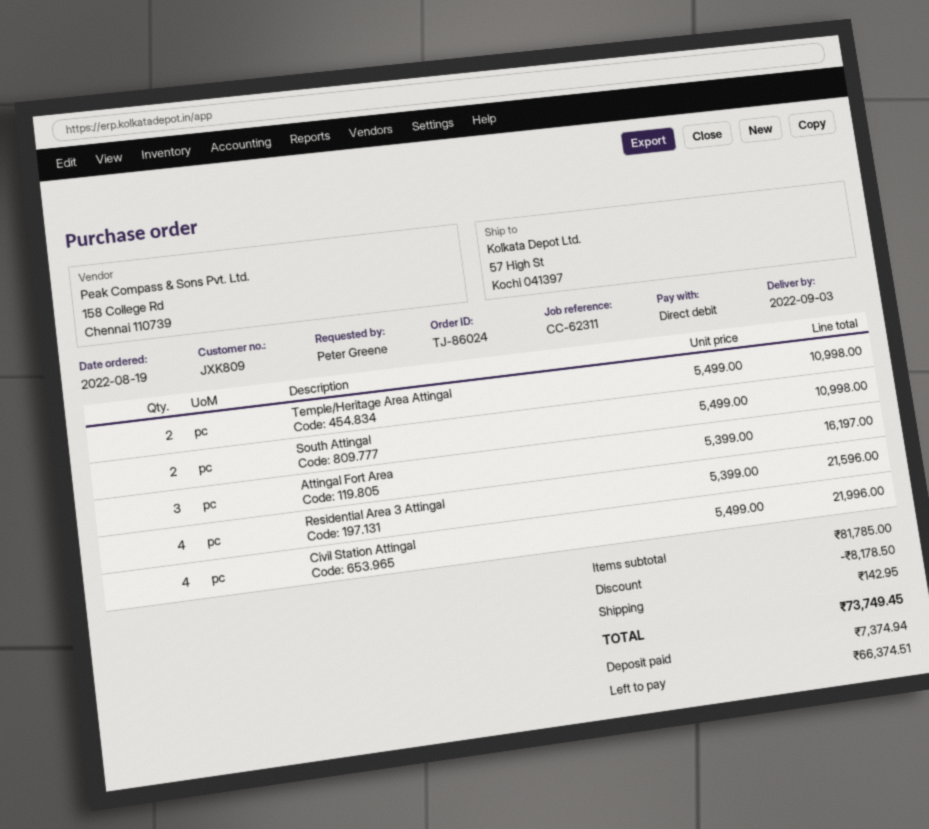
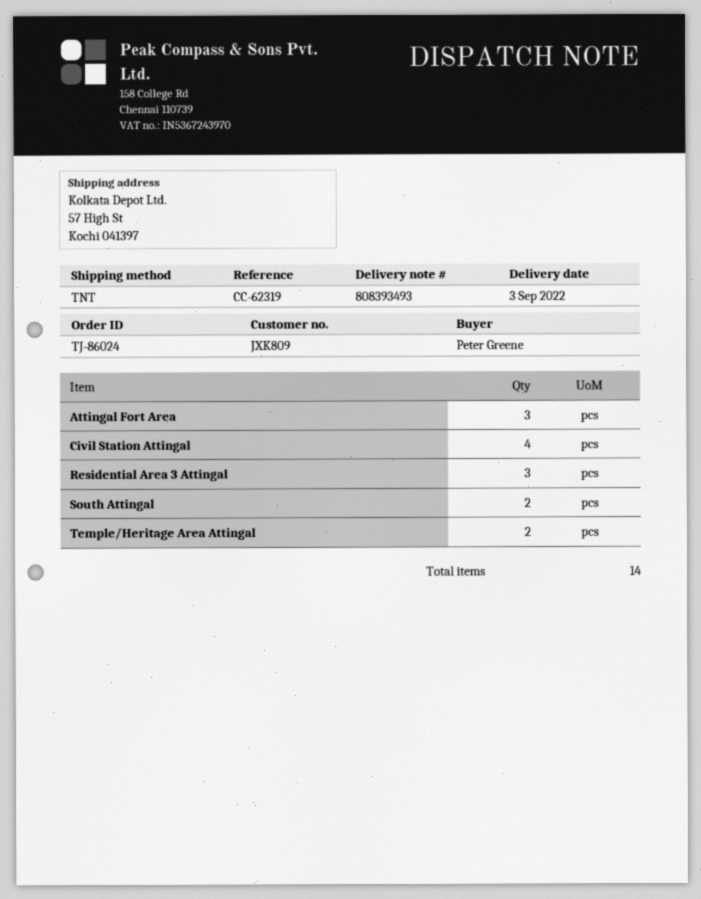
reference: CC-62311 -> CC-62319
Residential Area 3 Attingal: 4 -> 3

